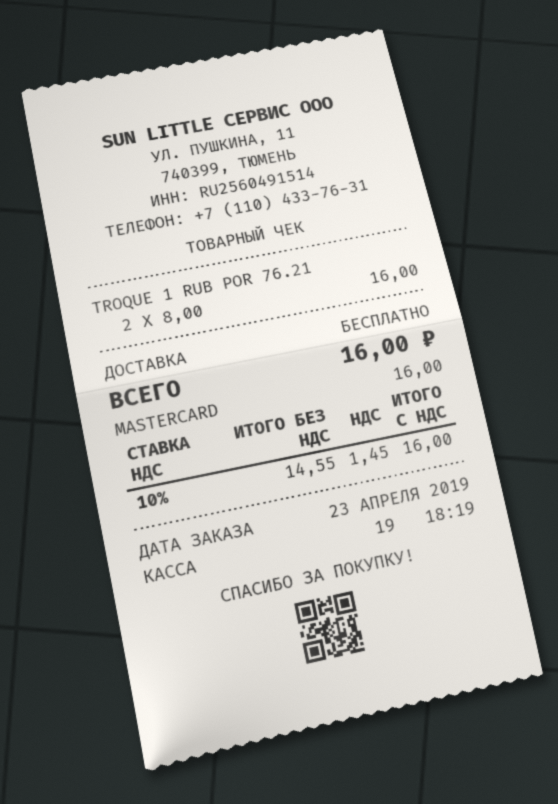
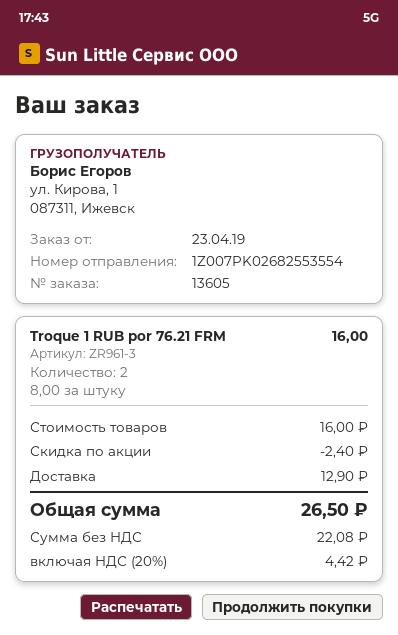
discount: none -> 2.40
shipping: 0.00 -> 12.90
net: 14.55 -> 22.08
tax: 10% = 1.45 -> 20% = 4.42
total: 16.00 -> 26.50

